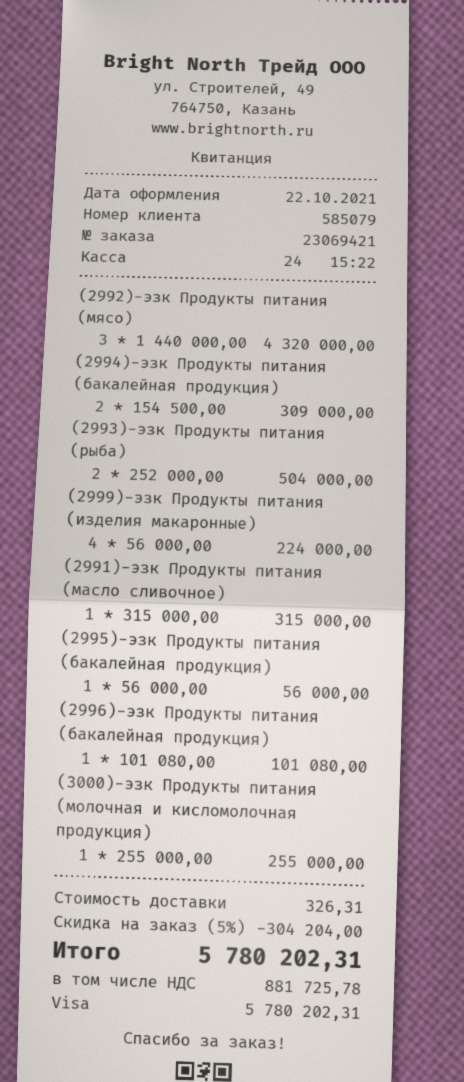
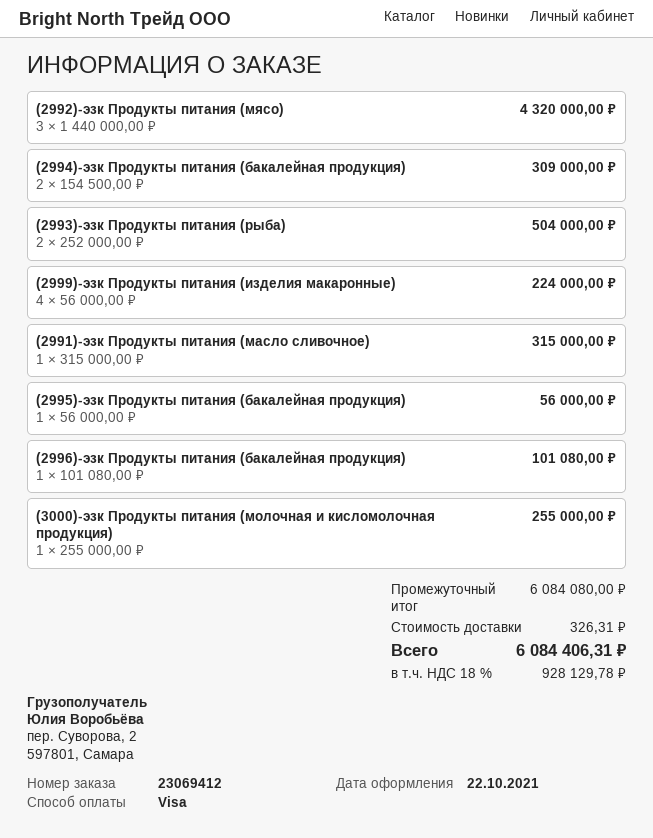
order number: 23069421 -> 23069412
discount: 5% = 304204.00 -> none
tax: 881725.78 -> 928129.78
total: 5780202.31 -> 6084406.31

